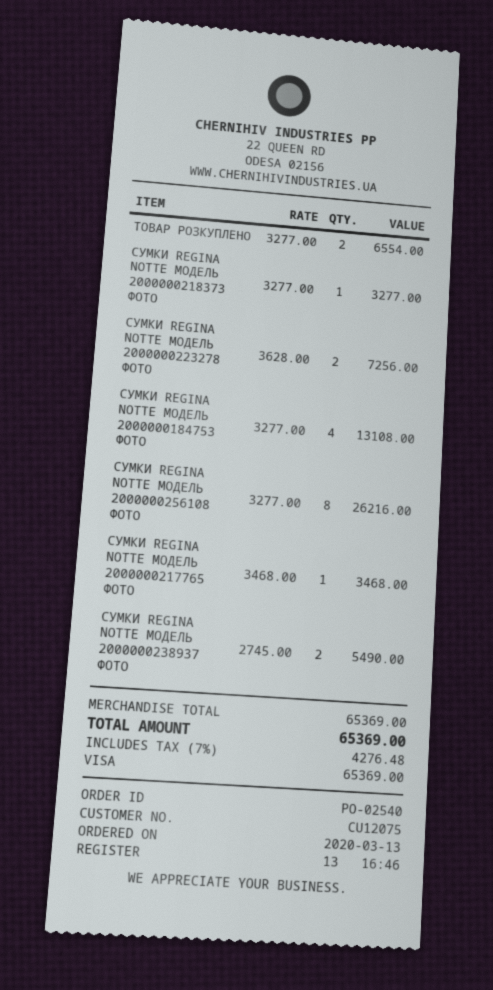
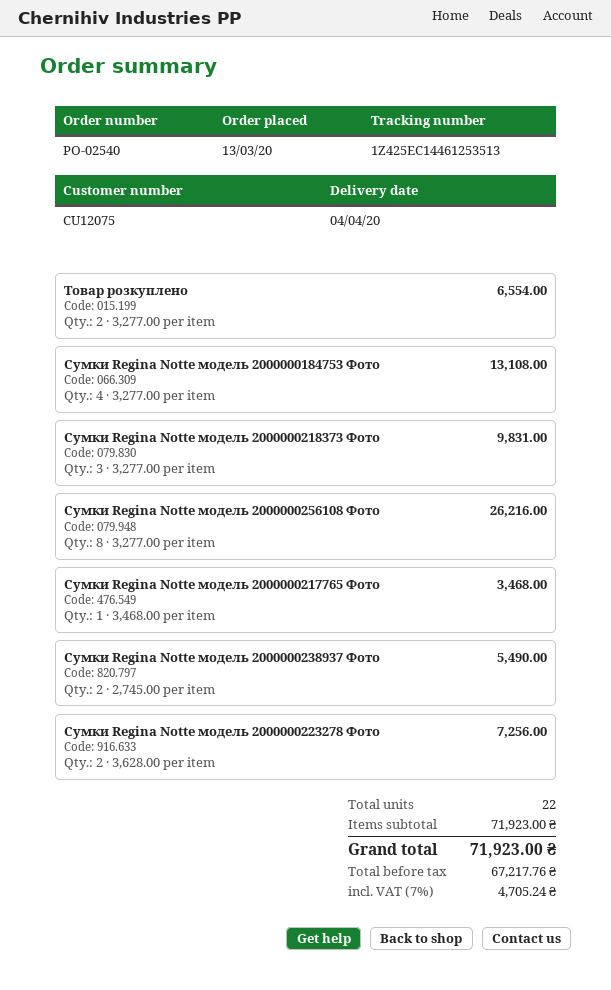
СУМКИ REGINA NOTTE МОДЕЛЬ 2000000218373 ФОТО: 1 x 3277.00 = 3277.00 -> 3 x 3277.00 = 9831.00
subtotal: 65369.00 -> 71923.00
tax: 7% = 4276.48 -> 7% = 4705.24
total: 65369.00 -> 71923.00

